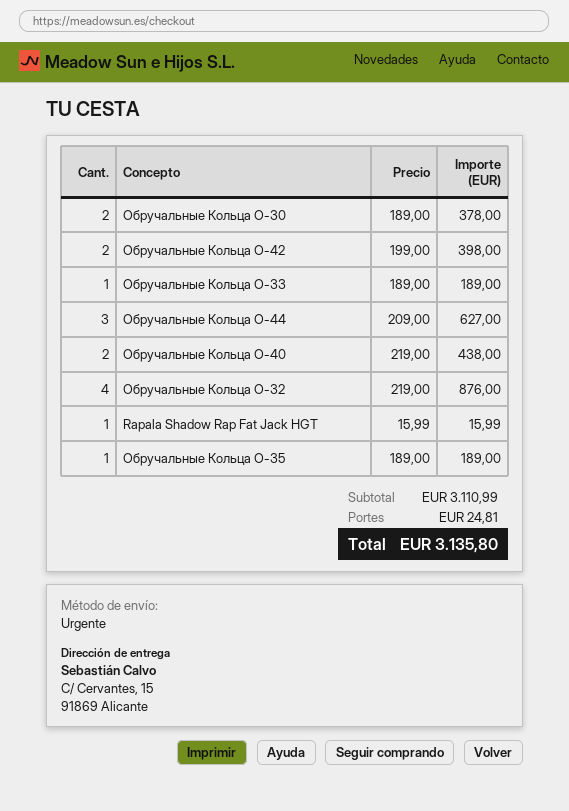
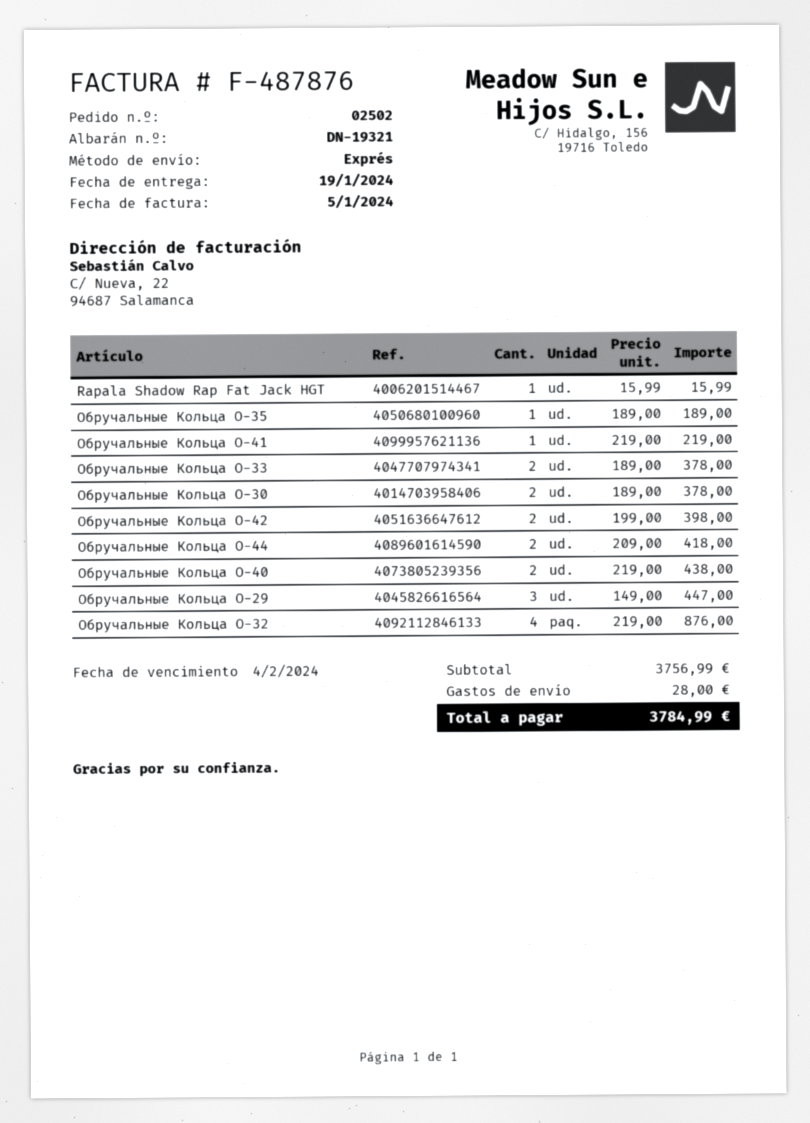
Обручальные Кольца O-33: 1 x 189.00 = 189.00 -> 2 x 189.00 = 378.00
Обручальные Кольца O-44: 3 x 209.00 = 627.00 -> 2 x 209.00 = 418.00
Обручальные Кольца O-41: none -> 1 x 219.00 = 219.00
Обручальные Кольца O-29: none -> 3 x 149.00 = 447.00
subtotal: 3110.99 -> 3756.99
shipping: 24.81 -> 28.00
total: 3135.80 -> 3784.99

